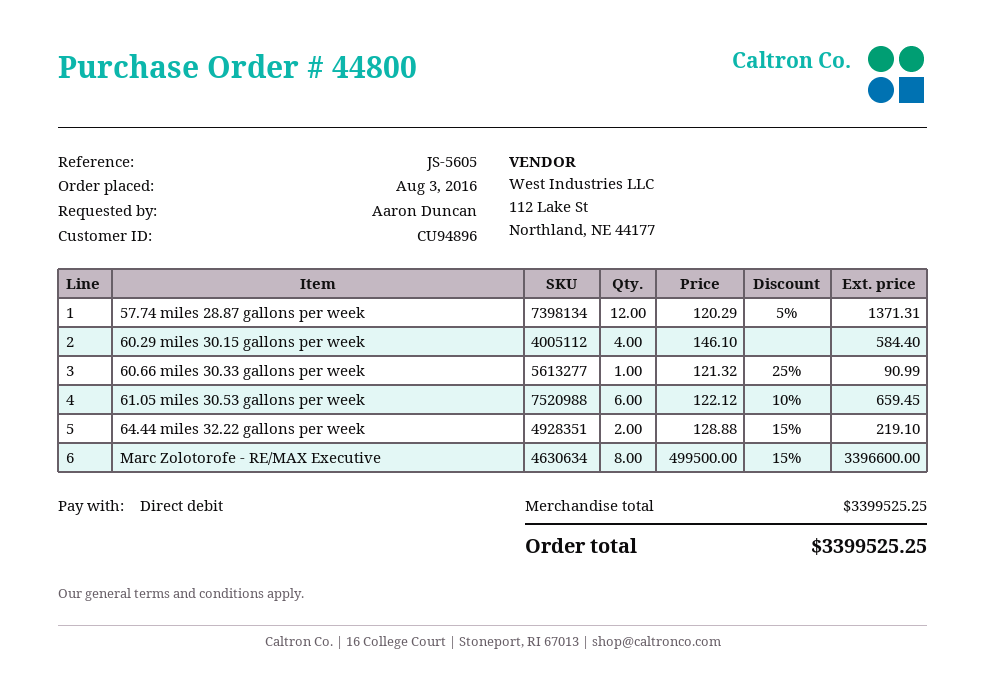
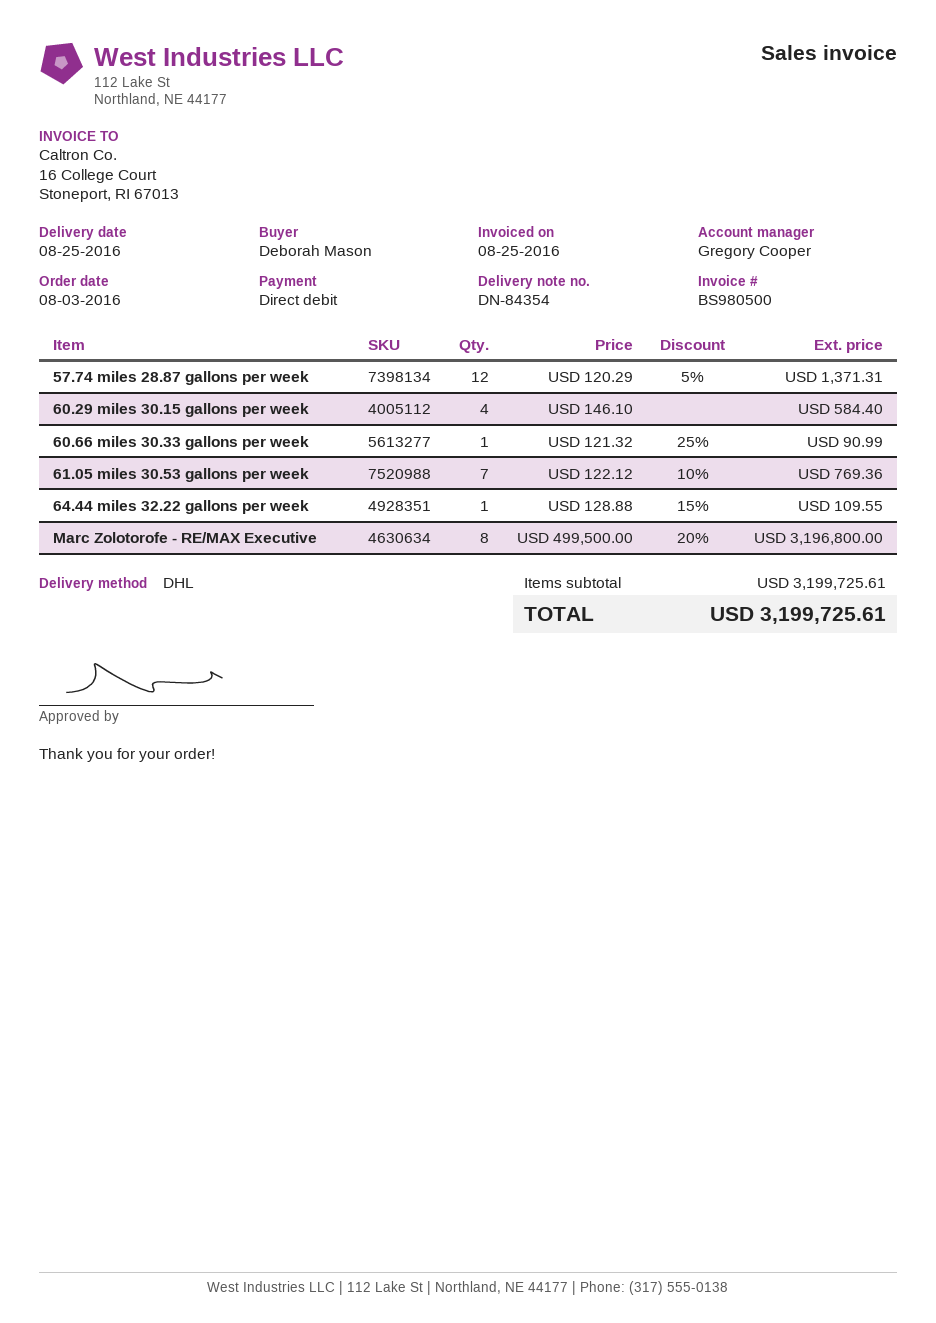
ordered by: Aaron Duncan -> Deborah Mason
61.05 miles 30.53 gallons per week: 6 x 122.12 - 10% = 659.45 -> 7 x 122.12 - 10% = 769.36
64.44 miles 32.22 gallons per week: 2 x 128.88 - 15% = 219.10 -> 1 x 128.88 - 15% = 109.55
Marc Zolotorofe - RE/MAX Executive: 8 x 499500.00 - 15% = 3396600.00 -> 8 x 499500.00 - 20% = 3196800.00
subtotal: 3399525.25 -> 3199725.61
total: 3399525.25 -> 3199725.61

